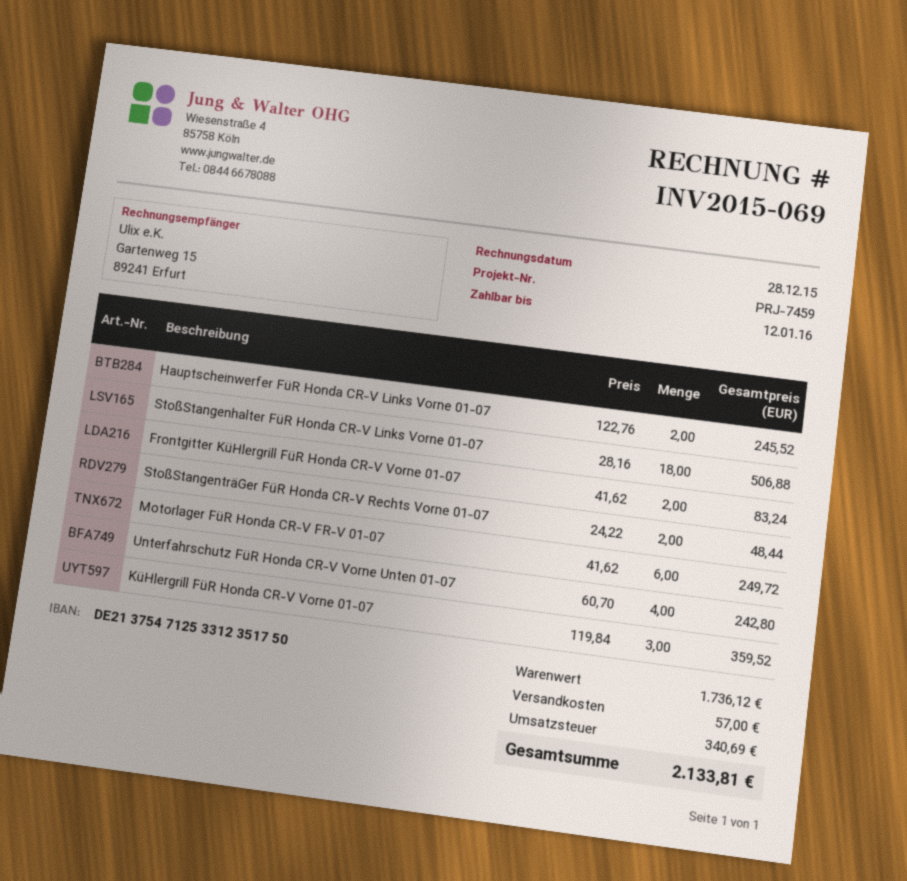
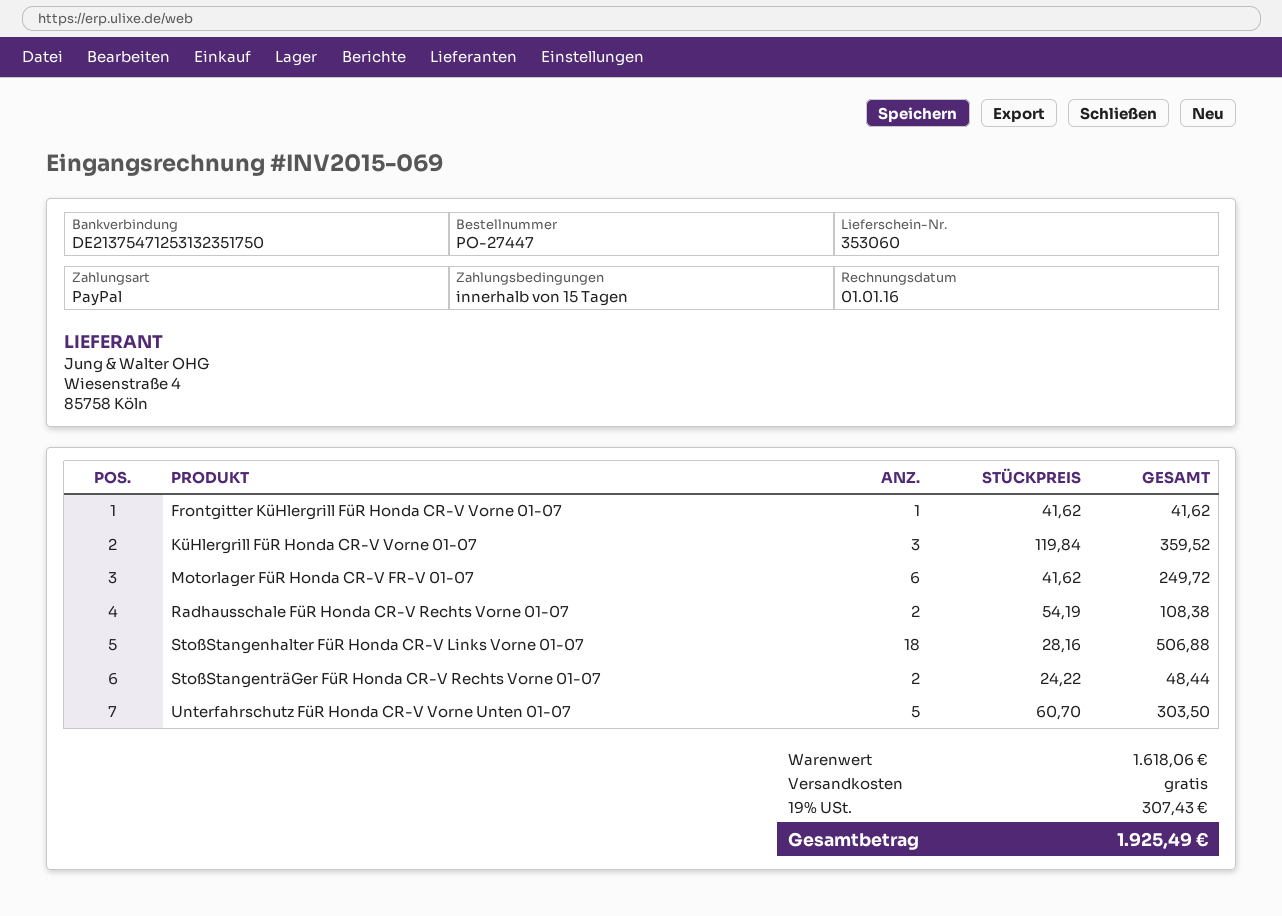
invoice date: 2015-12-28 -> 2016-01-01
bank account: DE21375471253312351750 -> DE21375471253132351750
Hauptscheinwerfer FüR Honda CR-V Links Vorne 01-07: 2 x 122.76 = 245.52 -> none
Frontgitter KüHlergrill FüR Honda CR-V Vorne 01-07: 2 x 41.62 = 83.24 -> 1 x 41.62 = 41.62
Unterfahrschutz FüR Honda CR-V Vorne Unten 01-07: 4 x 60.70 = 242.80 -> 5 x 60.70 = 303.50
Radhausschale FüR Honda CR-V Rechts Vorne 01-07: none -> 2 x 54.19 = 108.38
subtotal: 1736.12 -> 1618.06
shipping: 57.00 -> 0.00
tax: 340.69 -> 307.43
total: 2133.81 -> 1925.49

